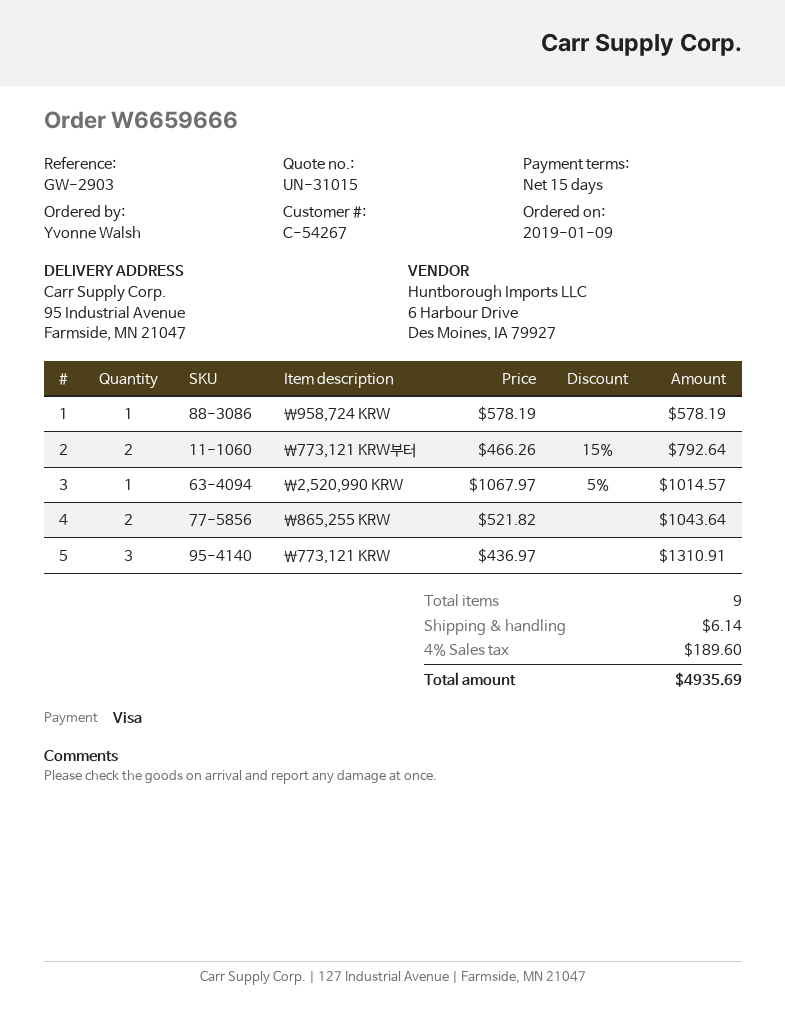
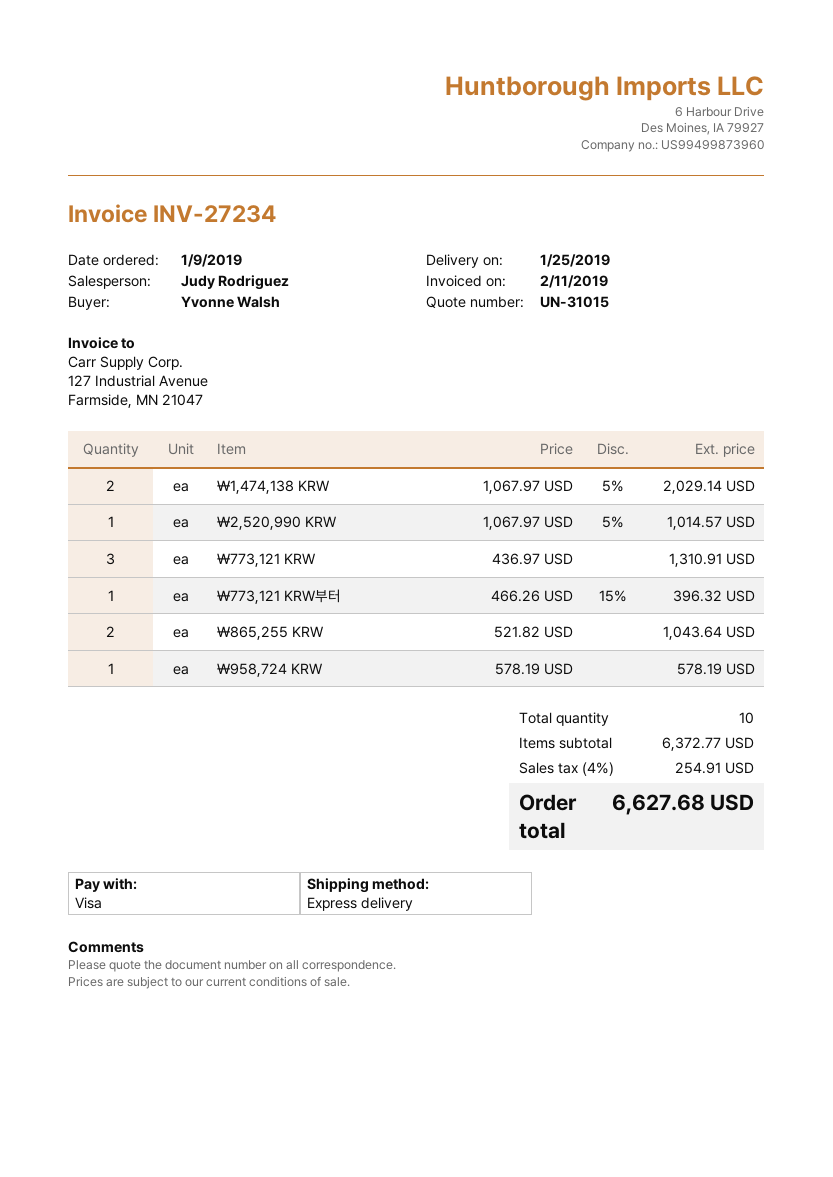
₩773,121 KRW부터: 2 x 466.26 - 15% = 792.64 -> 1 x 466.26 - 15% = 396.32
₩1,474,138 KRW: none -> 2 x 1067.97 - 5% = 2029.14
total quantity: 9 -> 10
shipping: 6.14 -> none
tax: 4% = 189.60 -> 4% = 254.91
total: 4935.69 -> 6627.68

